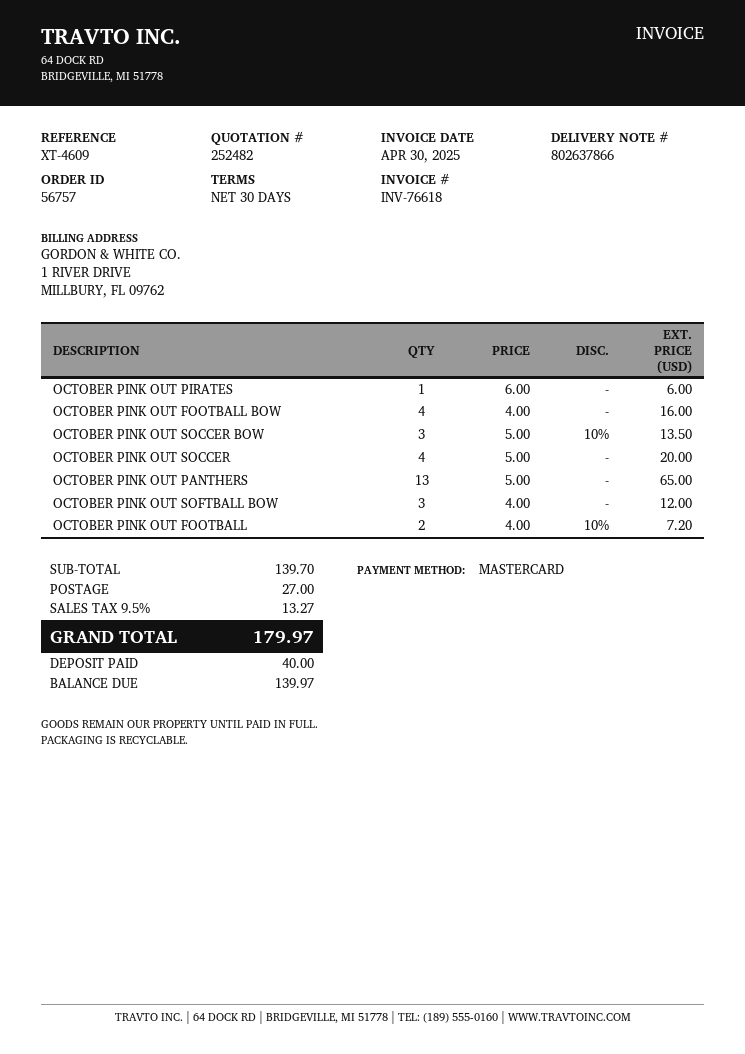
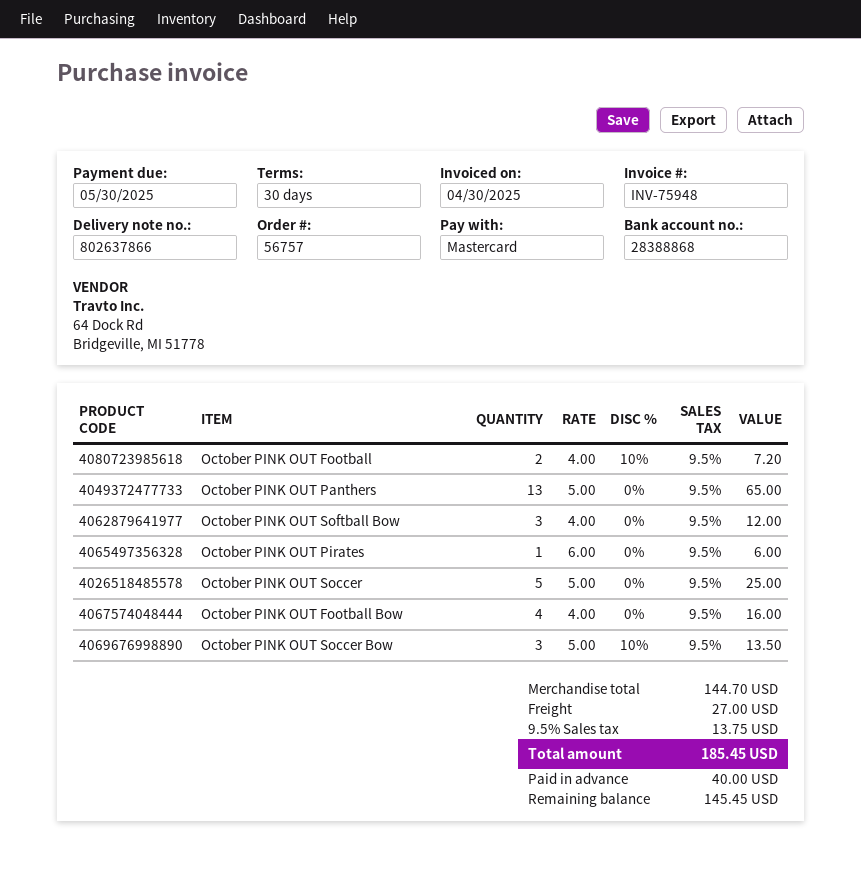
invoice number: INV-76618 -> INV-75948
OCTOBER PINK OUT SOCCER: 4 x 5.00 = 20.00 -> 5 x 5.00 = 25.00
subtotal: 139.70 -> 144.70
tax: 9.5% = 13.27 -> 9.5% = 13.75
total: 179.97 -> 185.45
balance: 139.97 -> 145.45

